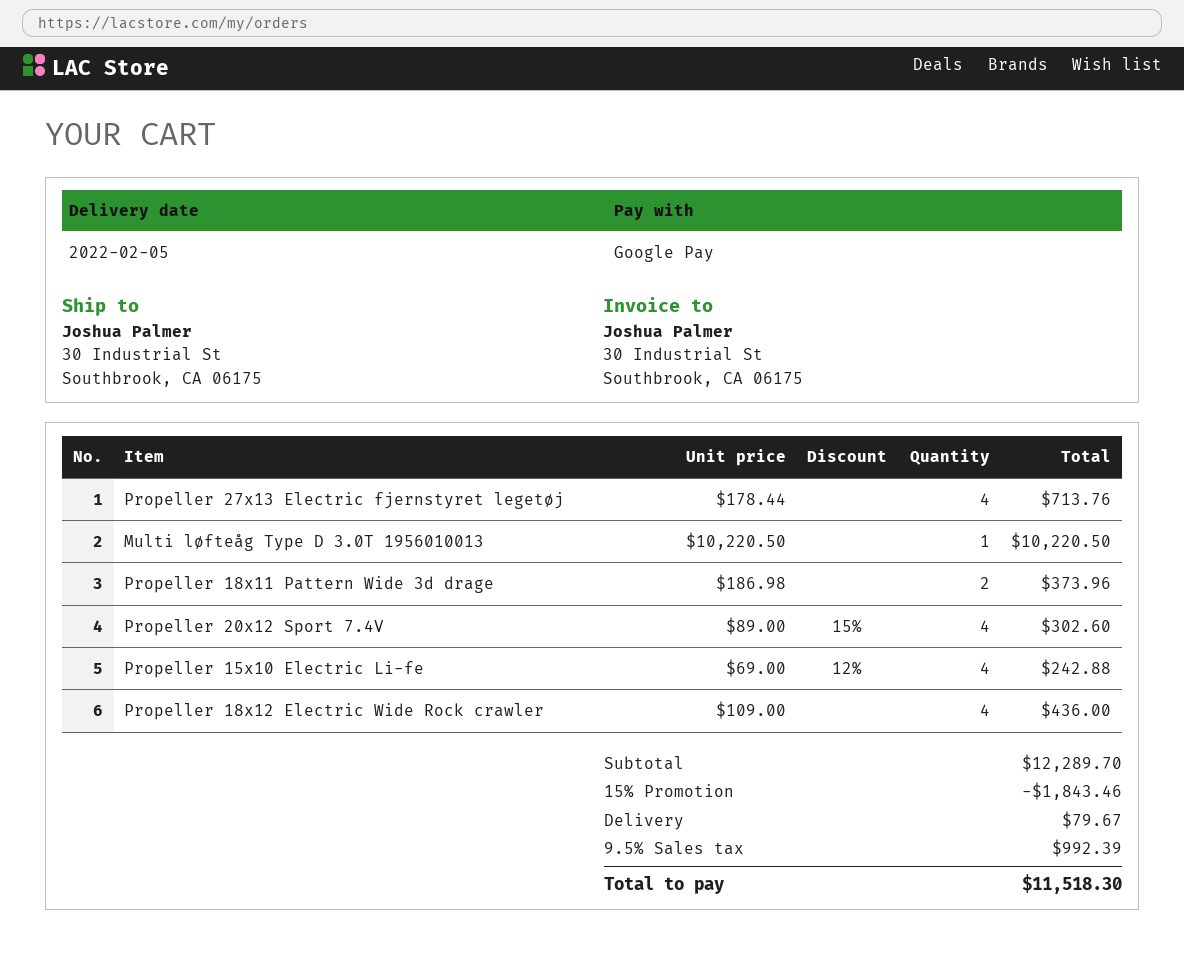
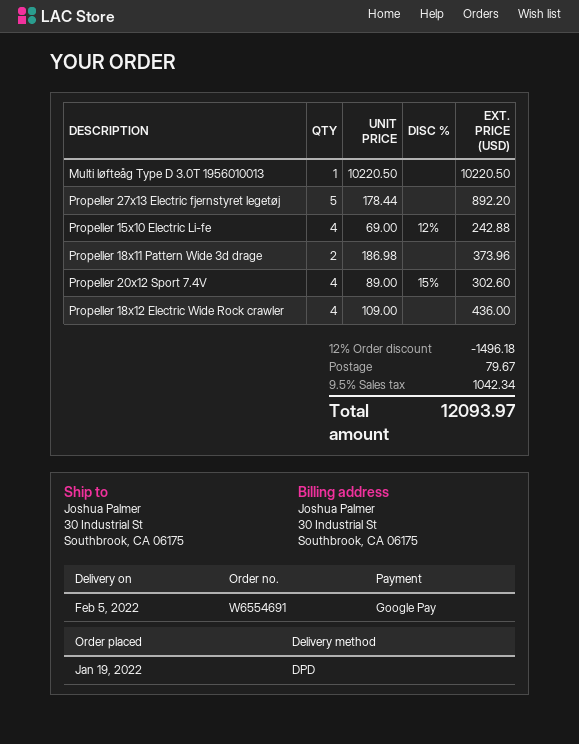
Propeller 27x13 Electric fjernstyret legetøj: 4 x 178.44 = 713.76 -> 5 x 178.44 = 892.20
discount: 15% = 1843.46 -> 12% = 1496.18
tax: 9.5% = 992.39 -> 9.5% = 1042.34
total: 11518.30 -> 12093.97

